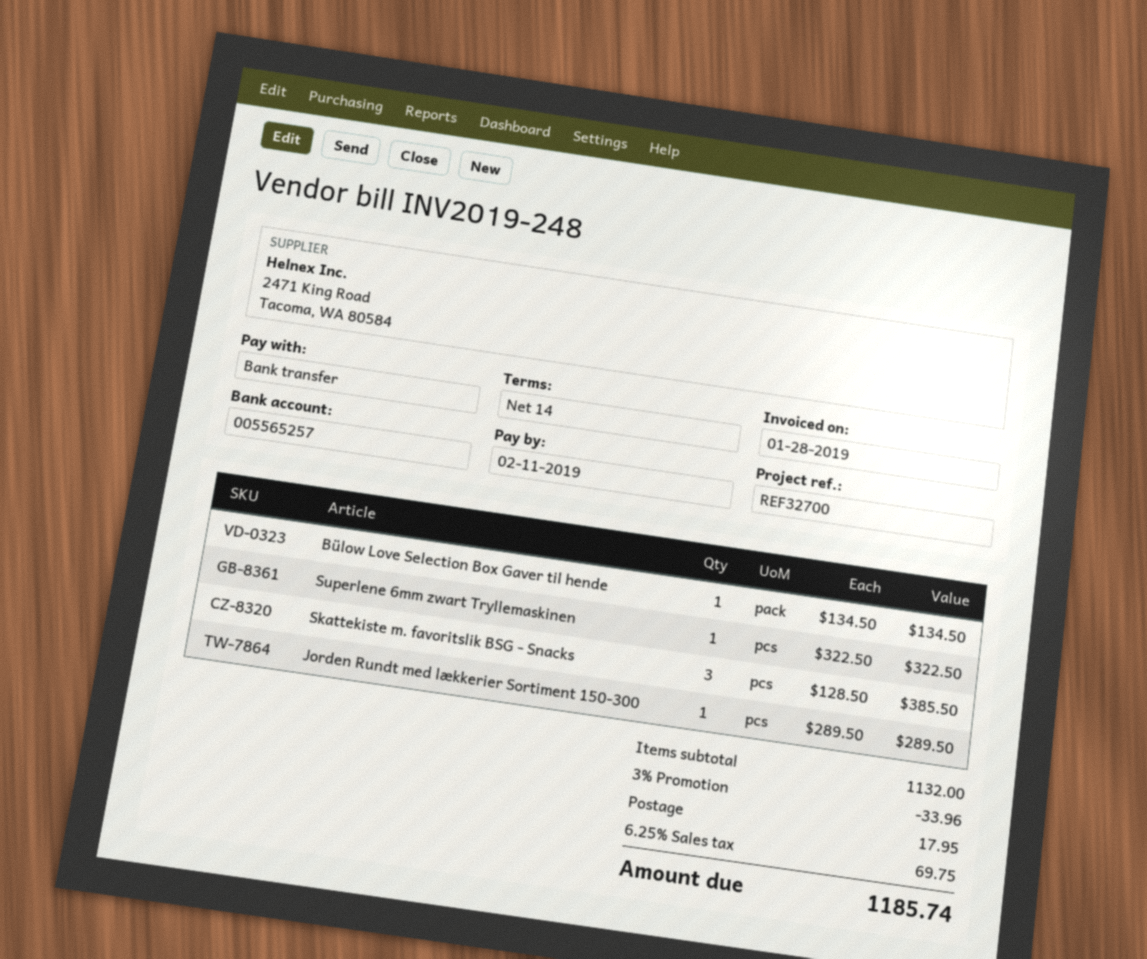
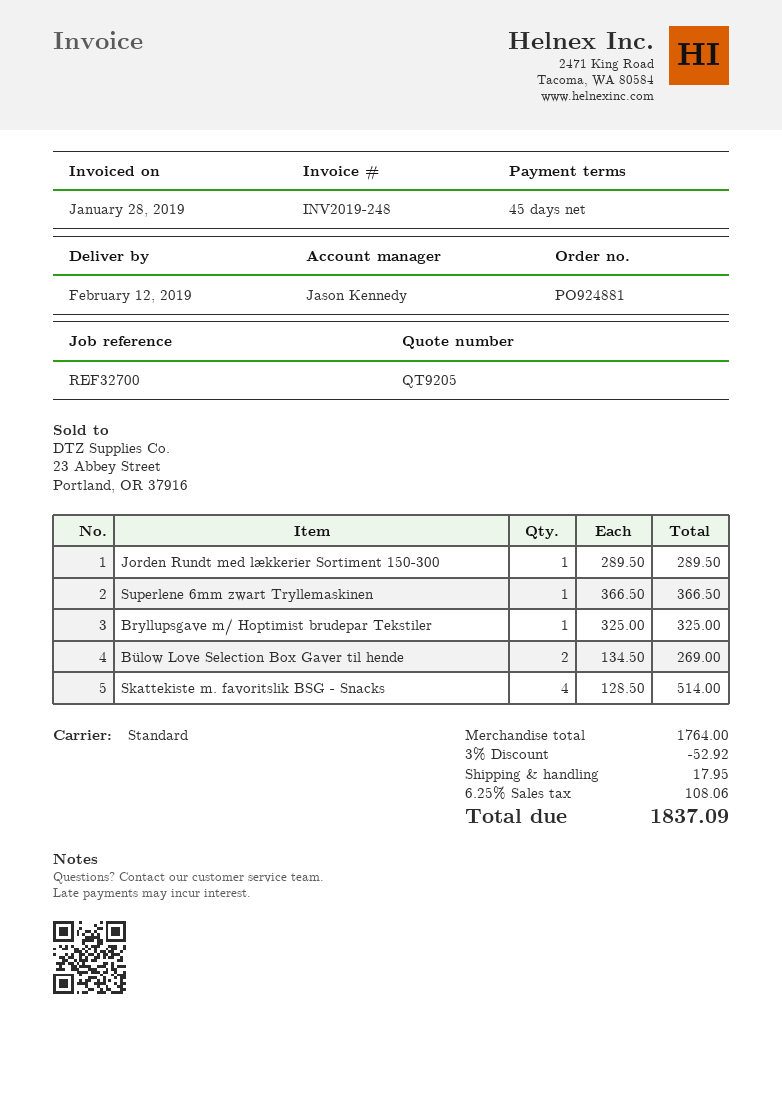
payment terms: 14 days -> 45 days
Bülow Love Selection Box Gaver til hende: 1 x 134.50 = 134.50 -> 2 x 134.50 = 269.00
Superlene 6mm zwart Tryllemaskinen: 1 x 322.50 = 322.50 -> 1 x 366.50 = 366.50
Skattekiste m. favoritslik BSG - Snacks: 3 x 128.50 = 385.50 -> 4 x 128.50 = 514.00
Bryllupsgave m/ Hoptimist brudepar Tekstiler: none -> 1 x 325.00 = 325.00
subtotal: 1132.00 -> 1764.00
discount: 3% = 33.96 -> 3% = 52.92
tax: 6.25% = 69.75 -> 6.25% = 108.06
total: 1185.74 -> 1837.09

